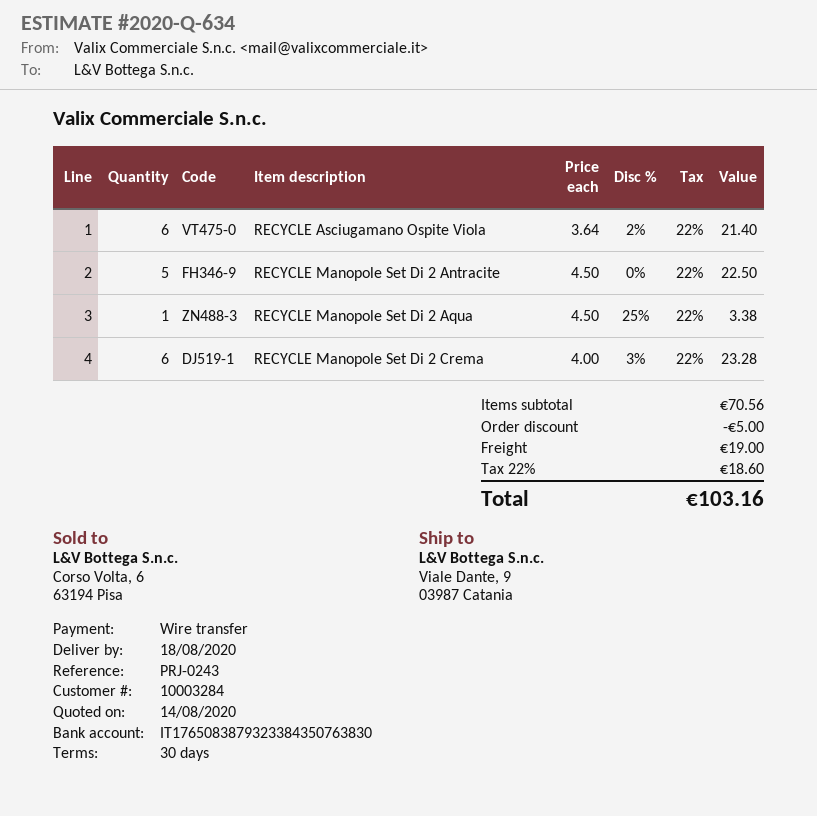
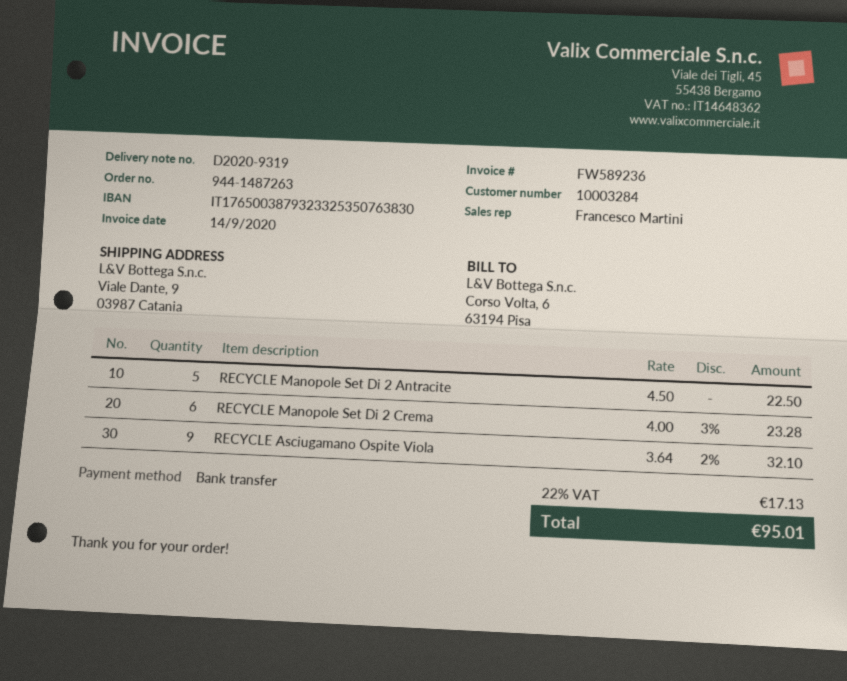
bank account: IT1765083879323384350763830 -> IT1765003879323325350763830
RECYCLE Asciugamano Ospite Viola: 6 x 3.64 - 2% = 21.40 -> 9 x 3.64 - 2% = 32.10
RECYCLE Manopole Set Di 2 Aqua: 1 x 4.50 - 25% = 3.38 -> none
discount: 5.00 -> none
shipping: 19.00 -> none
tax: 22% = 18.60 -> 22% = 17.13
total: 103.16 -> 95.01

